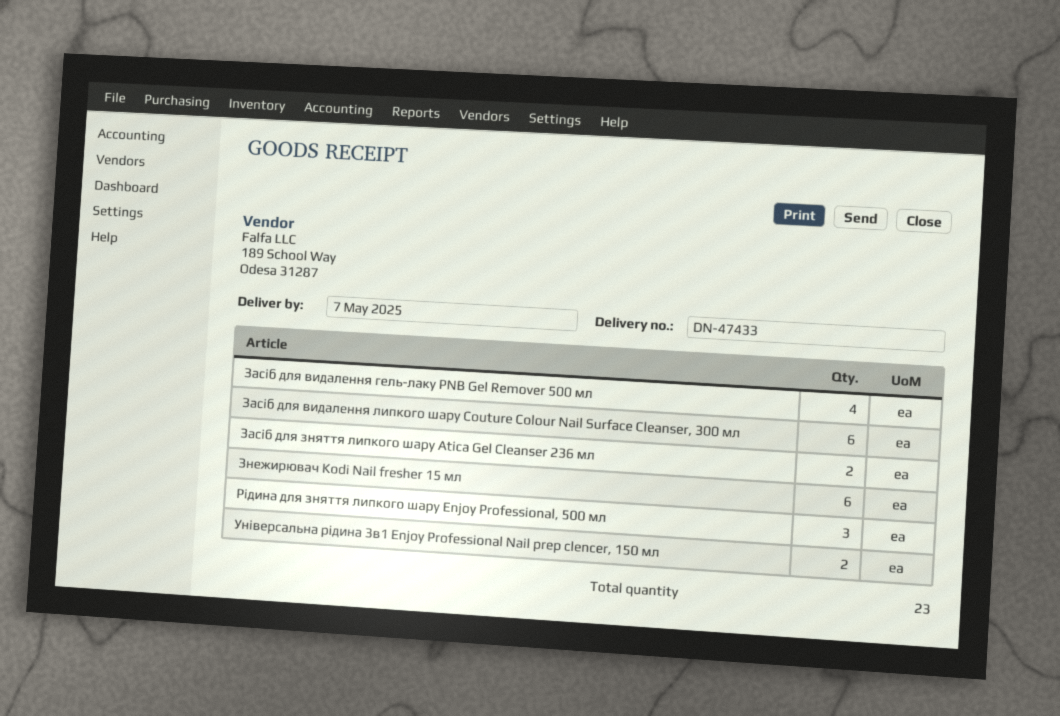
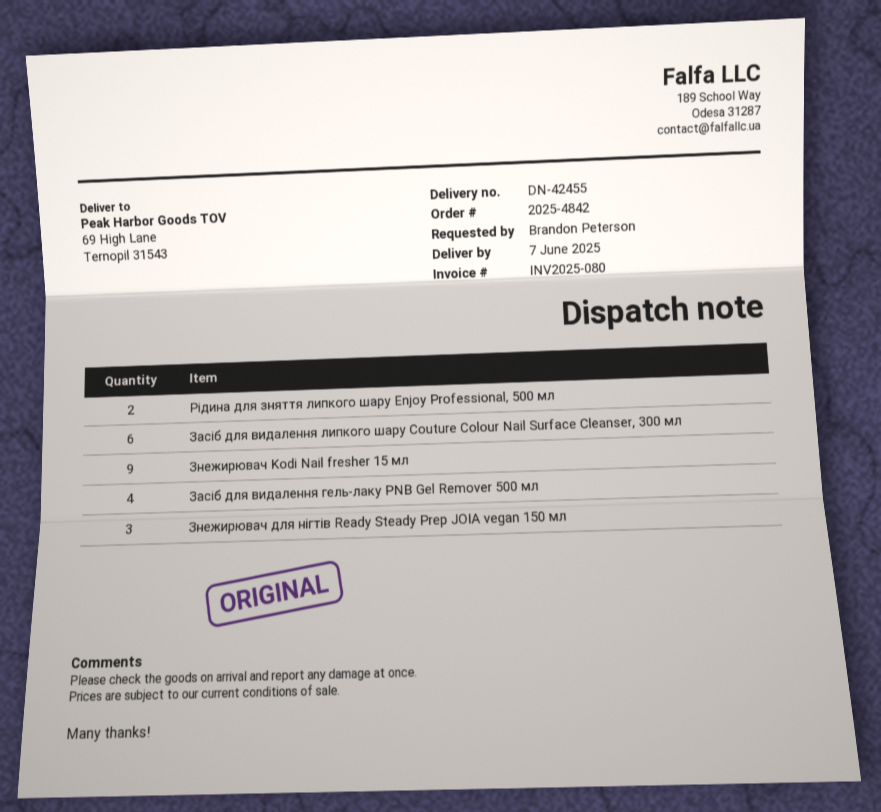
delivery note number: DN-47433 -> DN-42455
delivery date: 2025-05-07 -> 2025-06-07
Засіб для зняття липкого шару Atica Gel Cleanser 236 мл: 2 -> none
Знежирювач Kodi Nail fresher 15 мл: 6 -> 9
Рідина для зняття липкого шару Enjoy Professional, 500 мл: 3 -> 2
Універсальна рідина 3в1 Enjoy Professional Nail prep clencer, 150 мл: 2 -> none
Знежирювач для нігтів Ready Steady Prep JOIA vegan 150 мл: none -> 3

